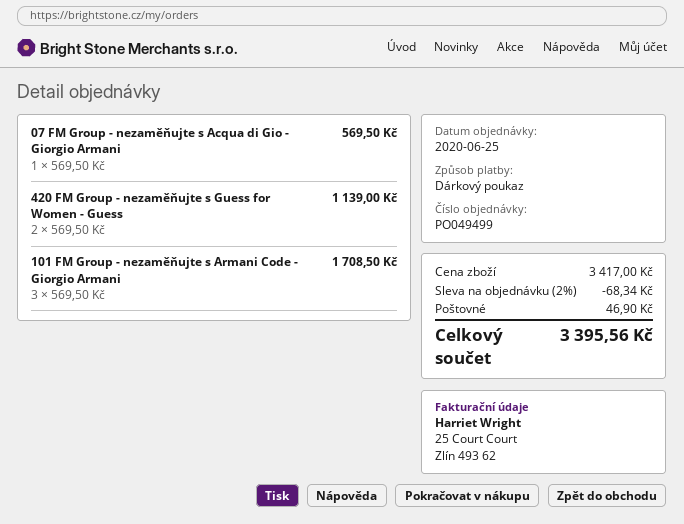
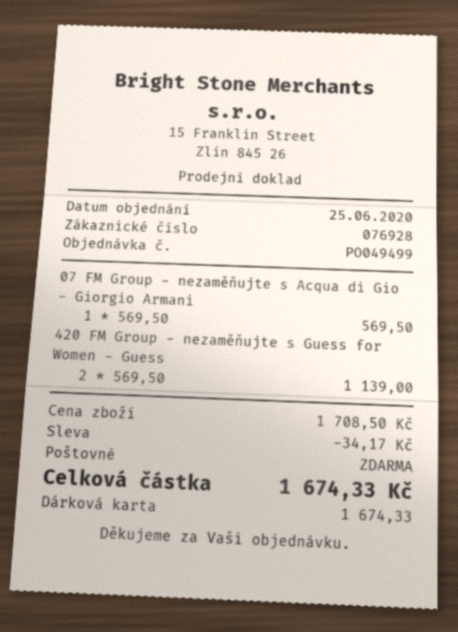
101 FM Group - nezaměňujte s Armani Code - Giorgio Armani: 3 x 569.50 = 1708.50 -> none
subtotal: 3417.00 -> 1708.50
discount: 68.34 -> 34.17
shipping: 46.90 -> 0.00
total: 3395.56 -> 1674.33

